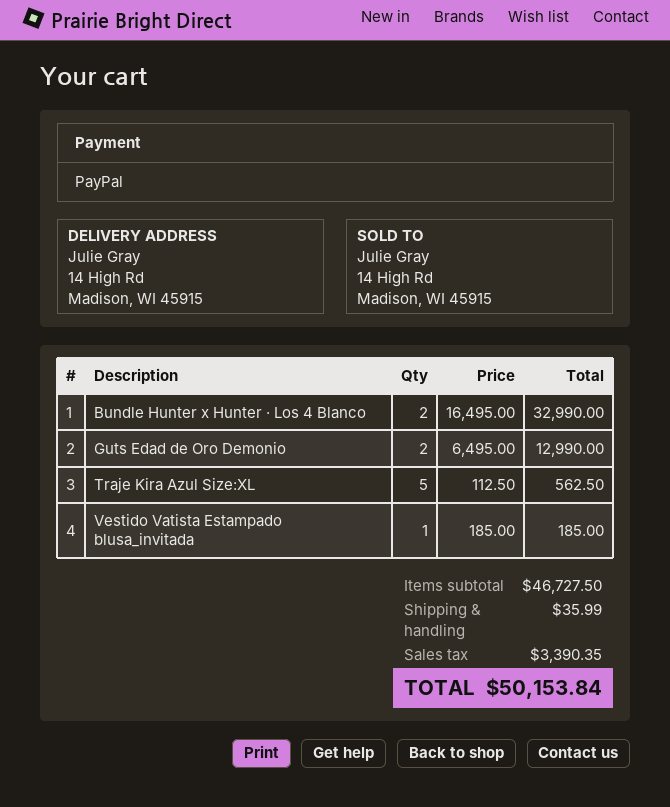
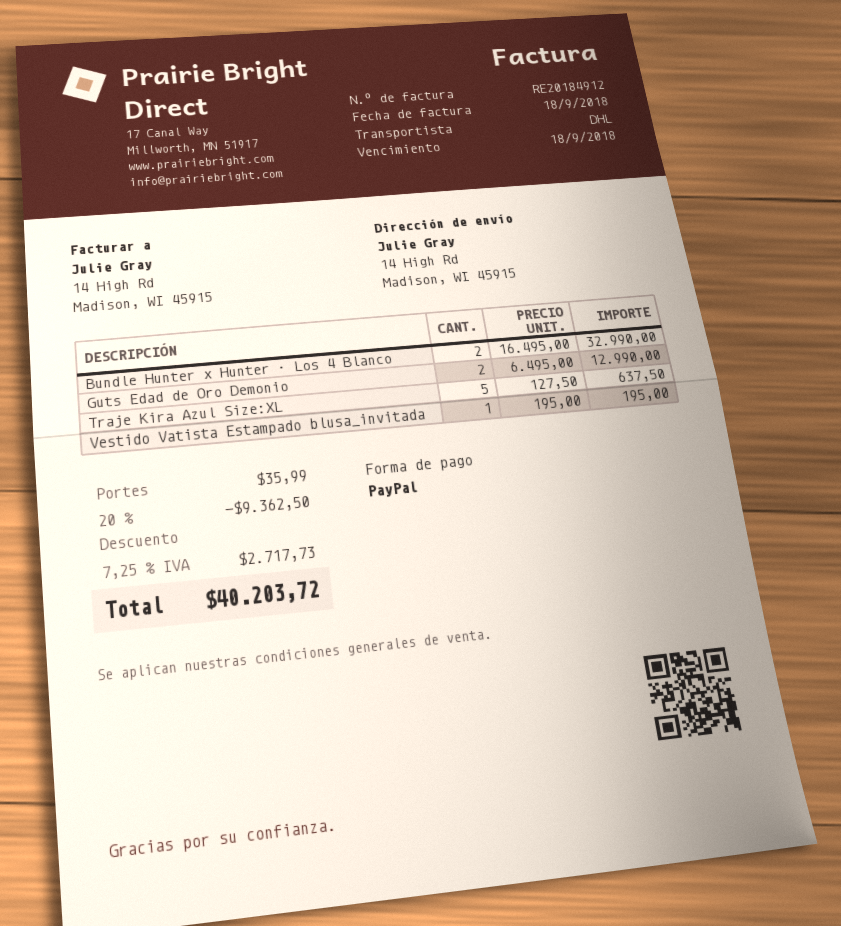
Traje Kira Azul Size:XL: 5 x 112.50 = 562.50 -> 5 x 127.50 = 637.50
Vestido Vatista Estampado blusa_invitada: 1 x 185.00 = 185.00 -> 1 x 195.00 = 195.00
discount: none -> 20% = 9362.50
tax: 3390.35 -> 2717.73
total: 50153.84 -> 40203.72

